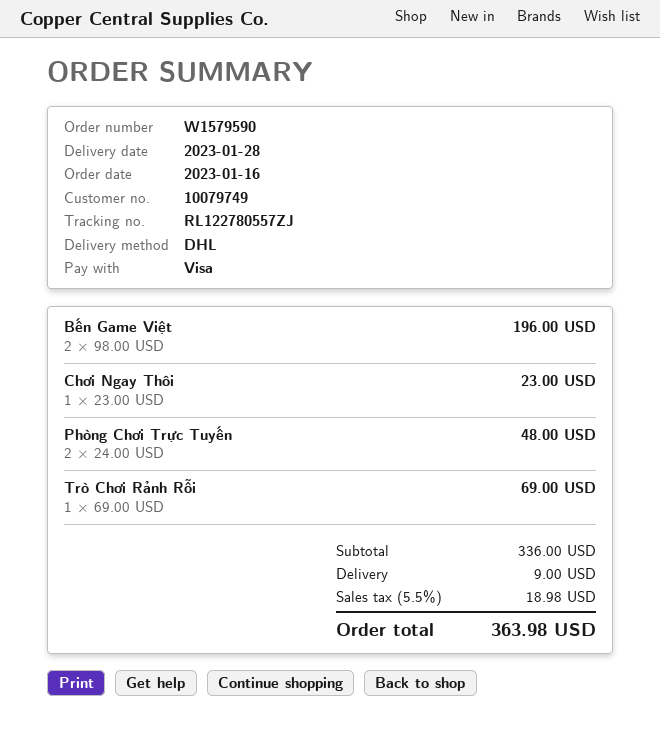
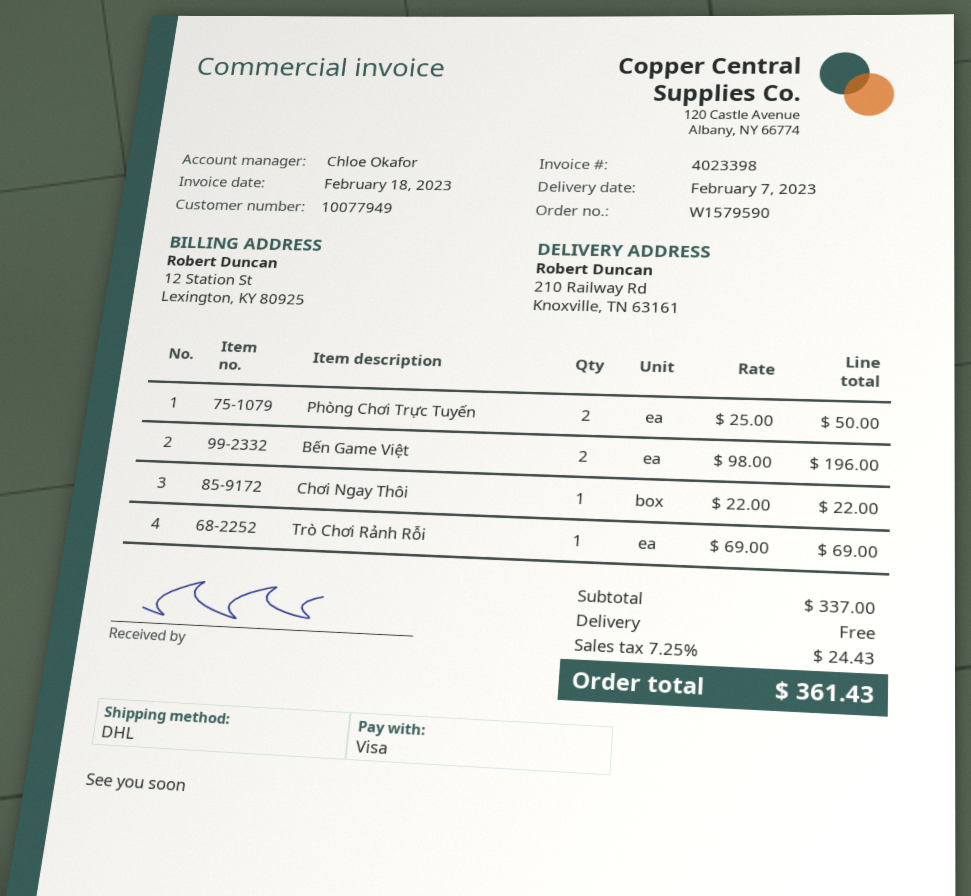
delivery date: 2023-01-28 -> 2023-02-07
customer number: 10079749 -> 10077949
Chơi Ngay Thôi: 1 x 23.00 = 23.00 -> 1 x 22.00 = 22.00
Phòng Chơi Trực Tuyến: 2 x 24.00 = 48.00 -> 2 x 25.00 = 50.00
subtotal: 336.00 -> 337.00
shipping: 9.00 -> 0.00
tax: 5.5% = 18.98 -> 7.25% = 24.43
total: 363.98 -> 361.43

